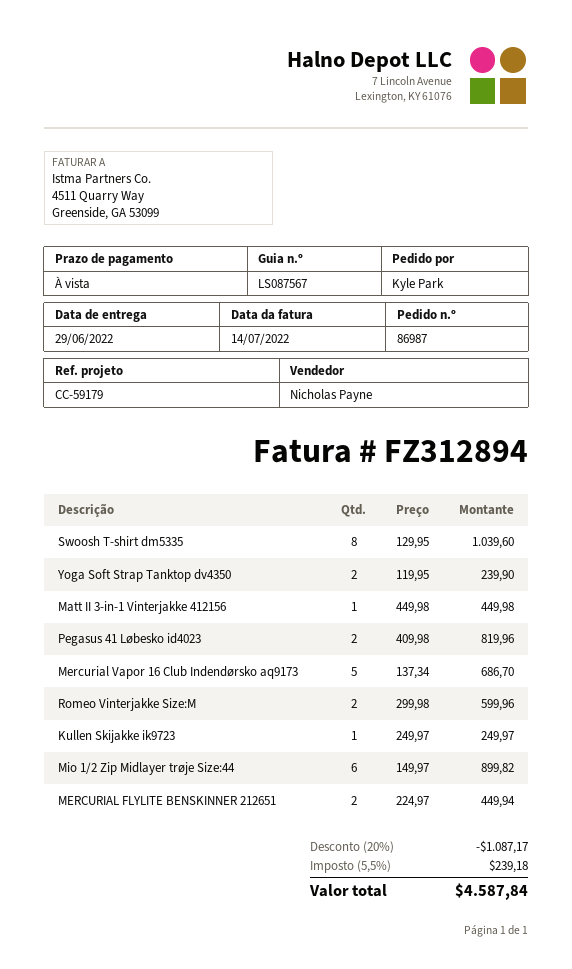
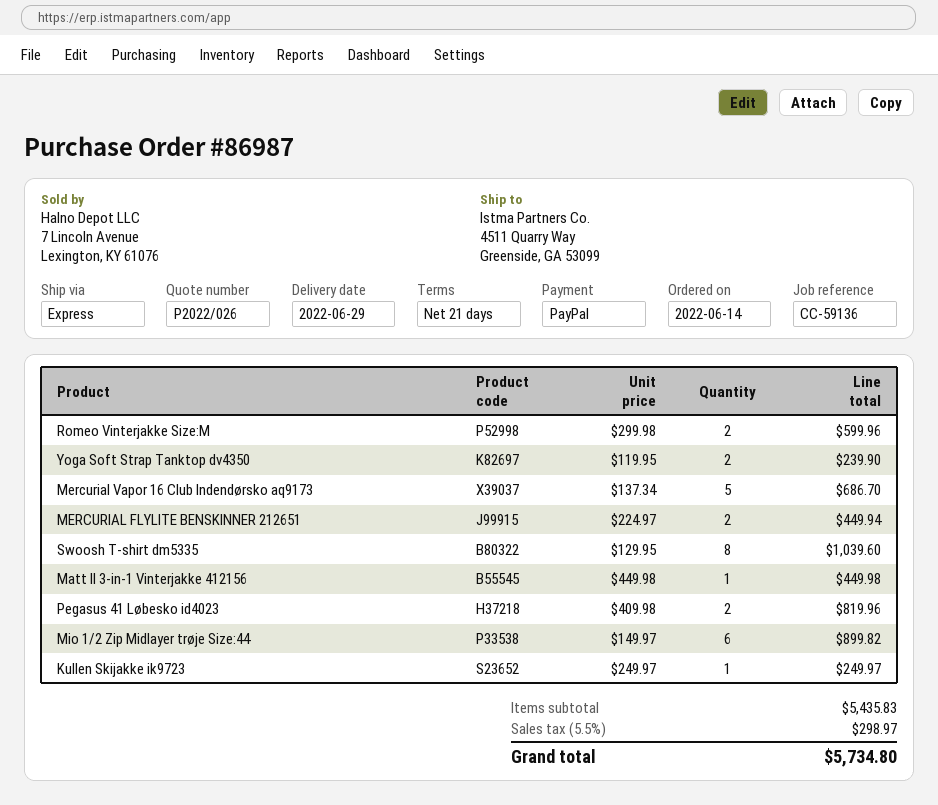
payment terms: on receipt -> 21 days
reference: CC-59179 -> CC-59136
discount: 20% = 1087.17 -> none
tax: 5.5% = 239.18 -> 5.5% = 298.97
total: 4587.84 -> 5734.80

